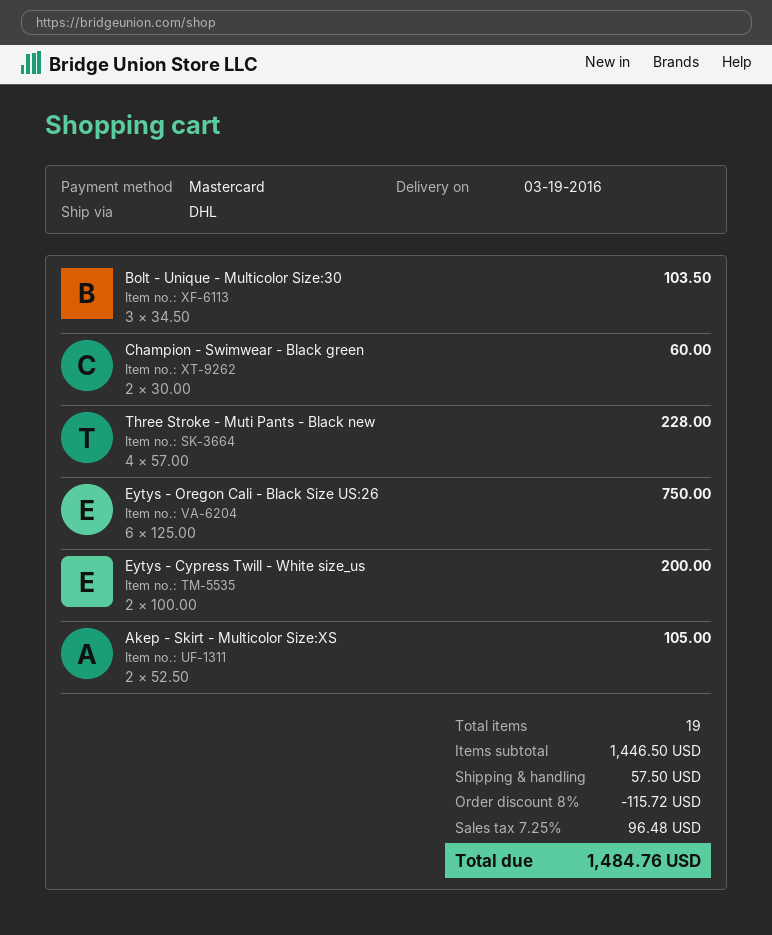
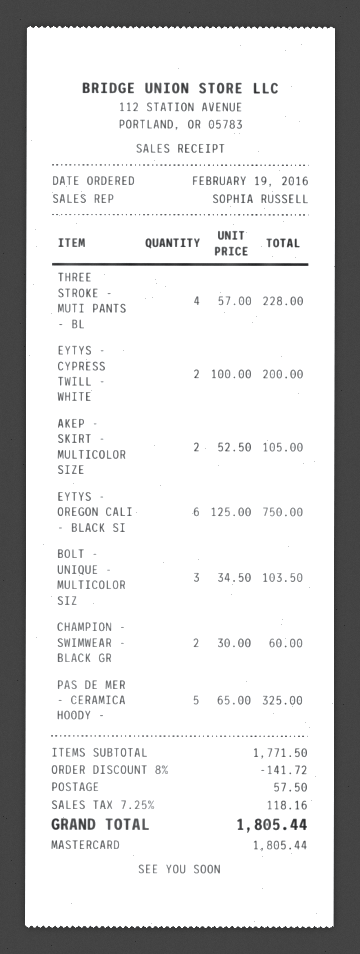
PAS DE MER - CERAMICA HOODY -: none -> 5 x 65.00 = 325.00
subtotal: 1446.50 -> 1771.50
discount: 8% = 115.72 -> 8% = 141.72
tax: 7.25% = 96.48 -> 7.25% = 118.16
total: 1484.76 -> 1805.44

